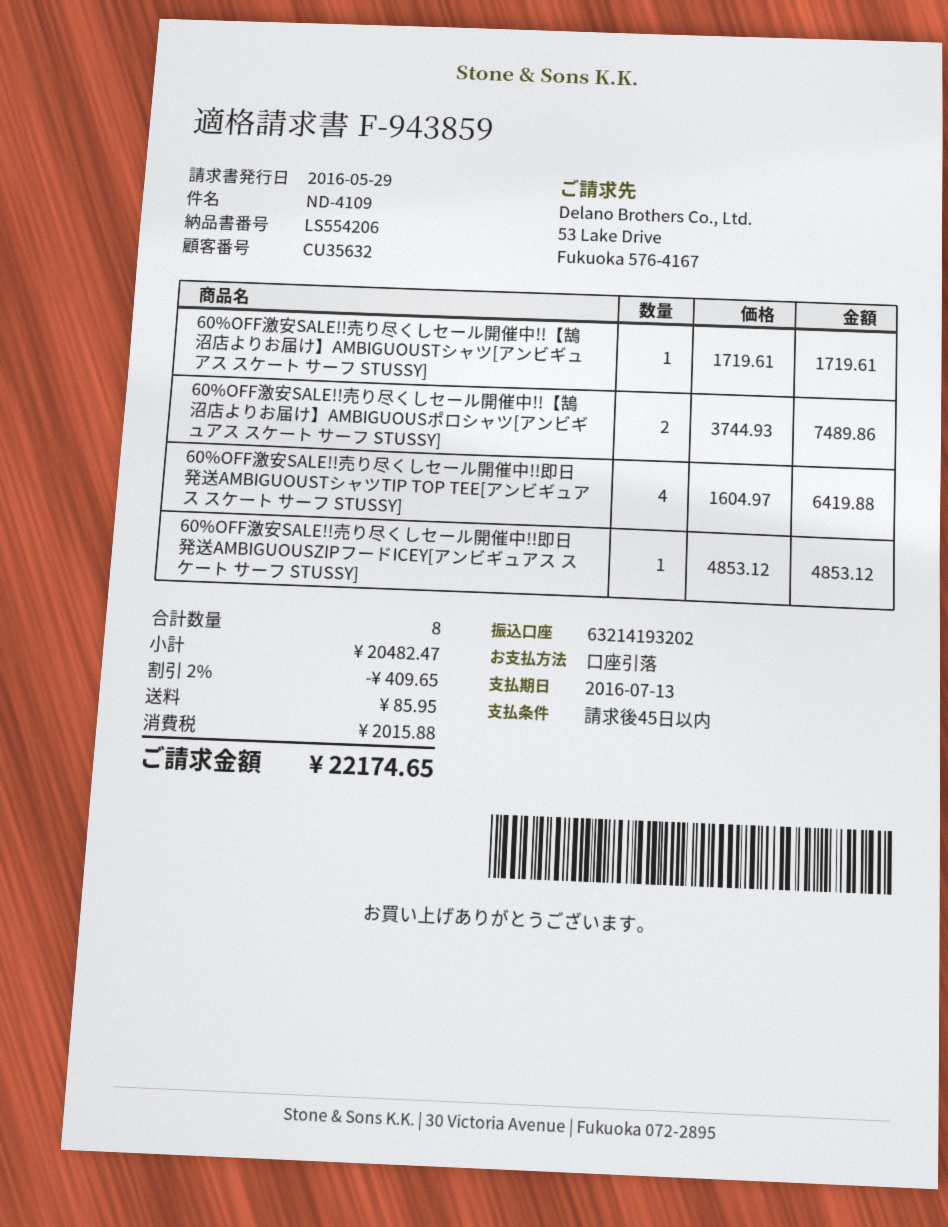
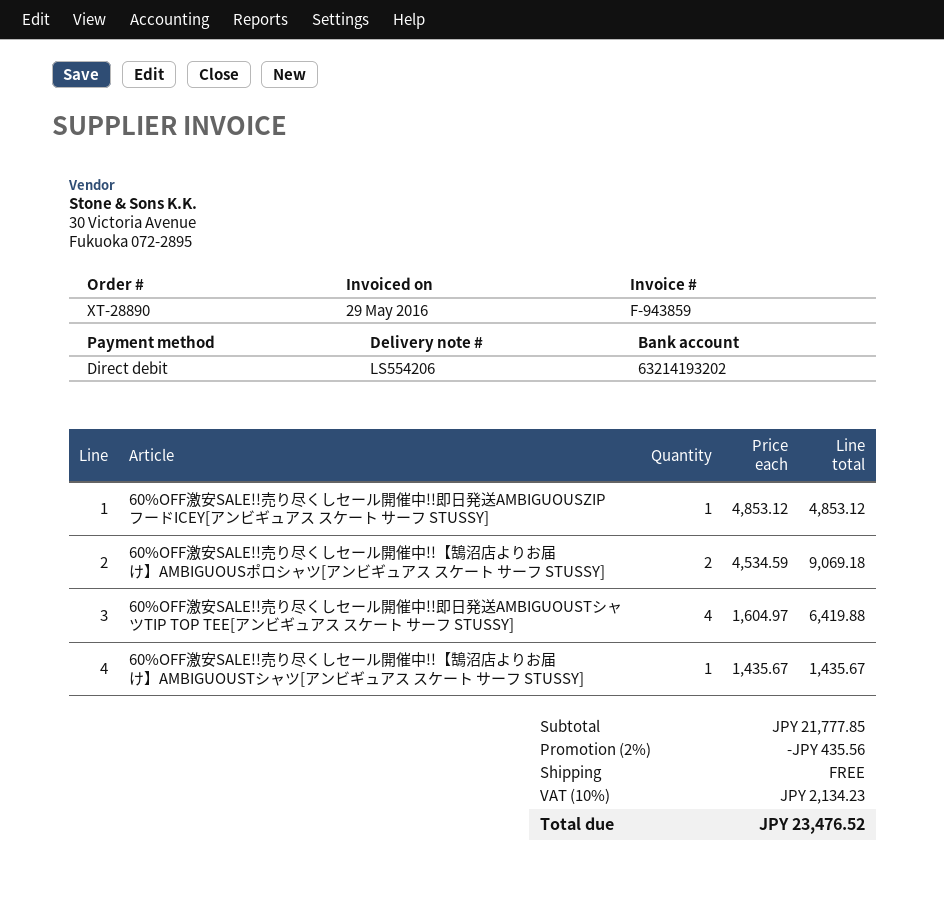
60%OFF激安SALE!!売り尽くしセール開催中!!【鵠沼店よりお届け】AMBIGUOUSTシャツ[アンビギュアス スケート サーフ STUSSY]: 1 x 1719.61 = 1719.61 -> 1 x 1435.67 = 1435.67
60%OFF激安SALE!!売り尽くしセール開催中!!【鵠沼店よりお届け】AMBIGUOUSポロシャツ[アンビギュアス スケート サーフ STUSSY]: 2 x 3744.93 = 7489.86 -> 2 x 4534.59 = 9069.18
subtotal: 20482.47 -> 21777.85
discount: 2% = 409.65 -> 2% = 435.56
shipping: 85.95 -> 0.00
tax: 2015.88 -> 2134.23
total: 22174.65 -> 23476.52

